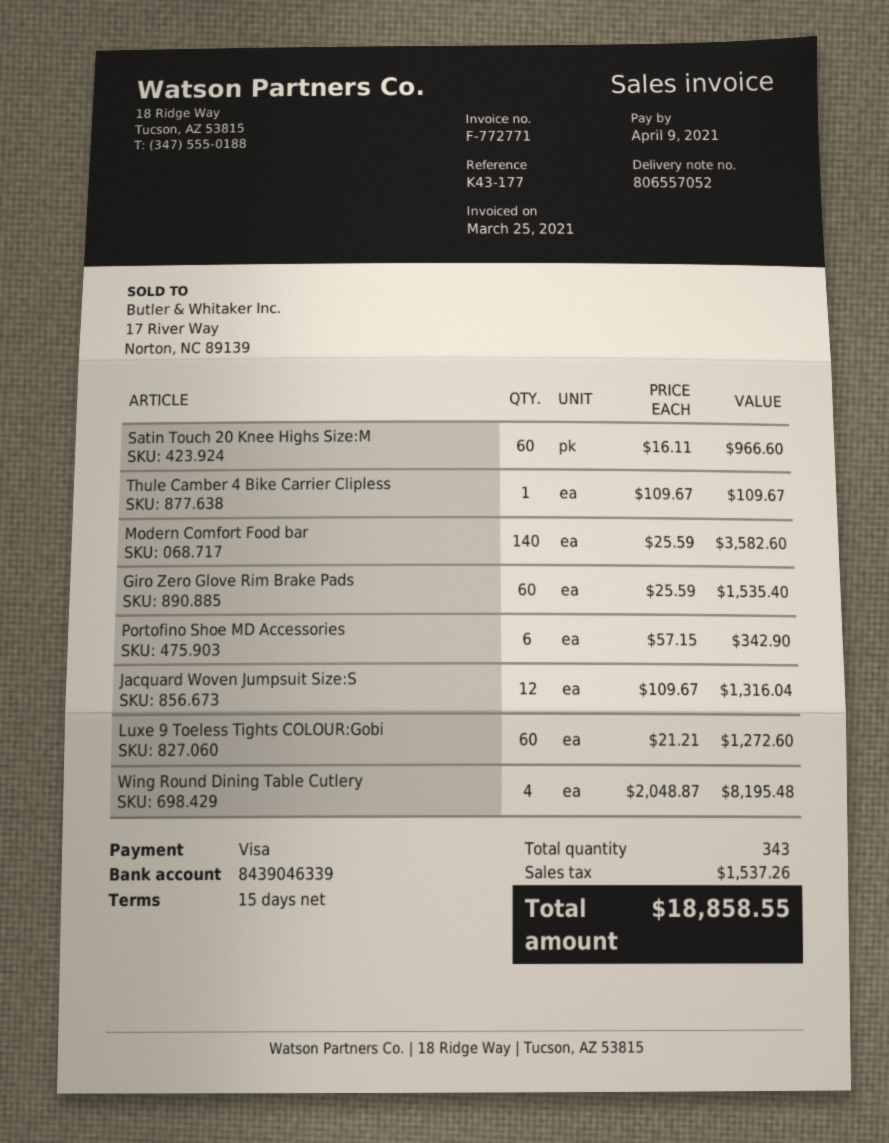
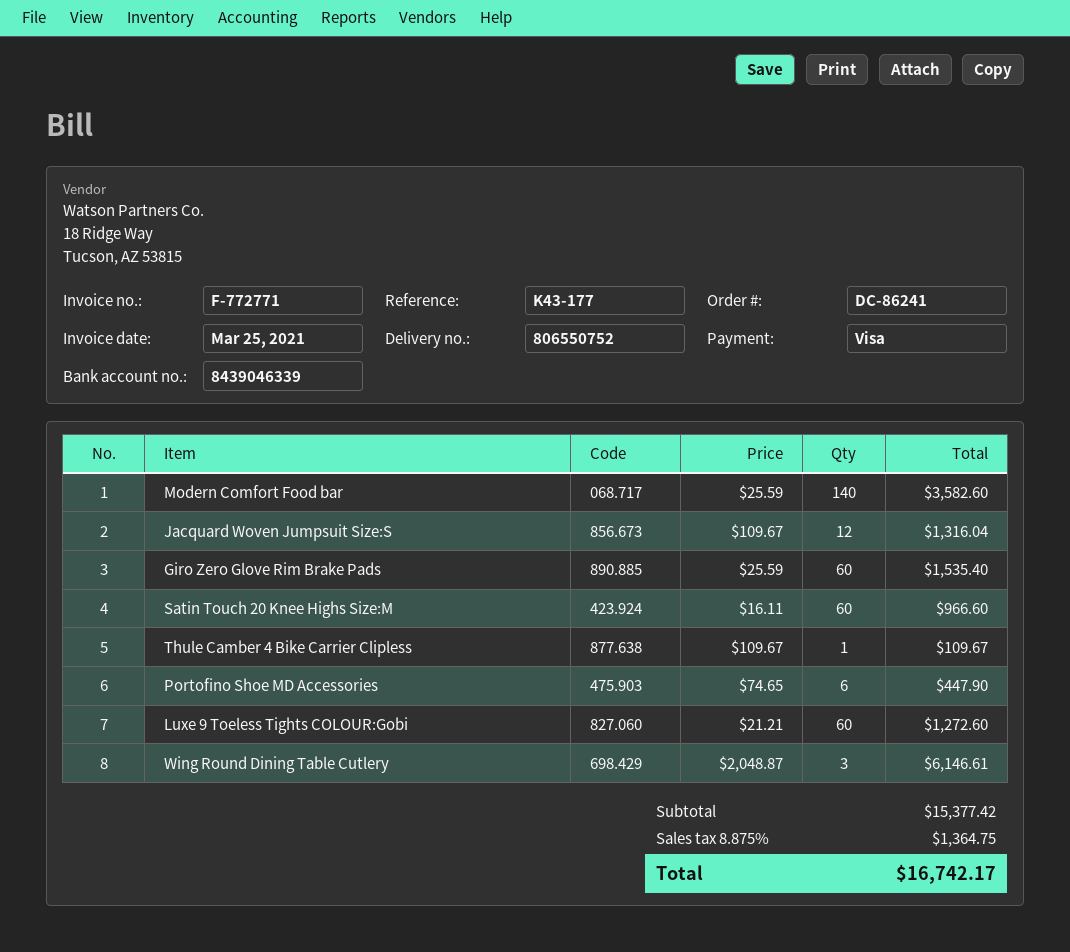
delivery note number: 806557052 -> 806550752
Portofino Shoe MD Accessories: 6 x 57.15 = 342.90 -> 6 x 74.65 = 447.90
Wing Round Dining Table Cutlery: 4 x 2048.87 = 8195.48 -> 3 x 2048.87 = 6146.61
tax: 1537.26 -> 1364.75
total: 18858.55 -> 16742.17

